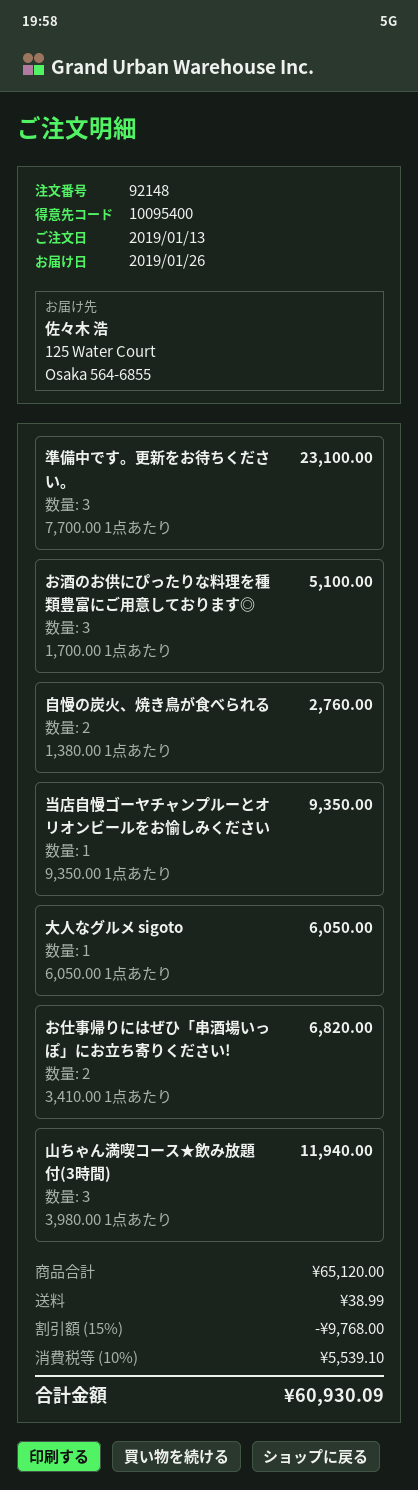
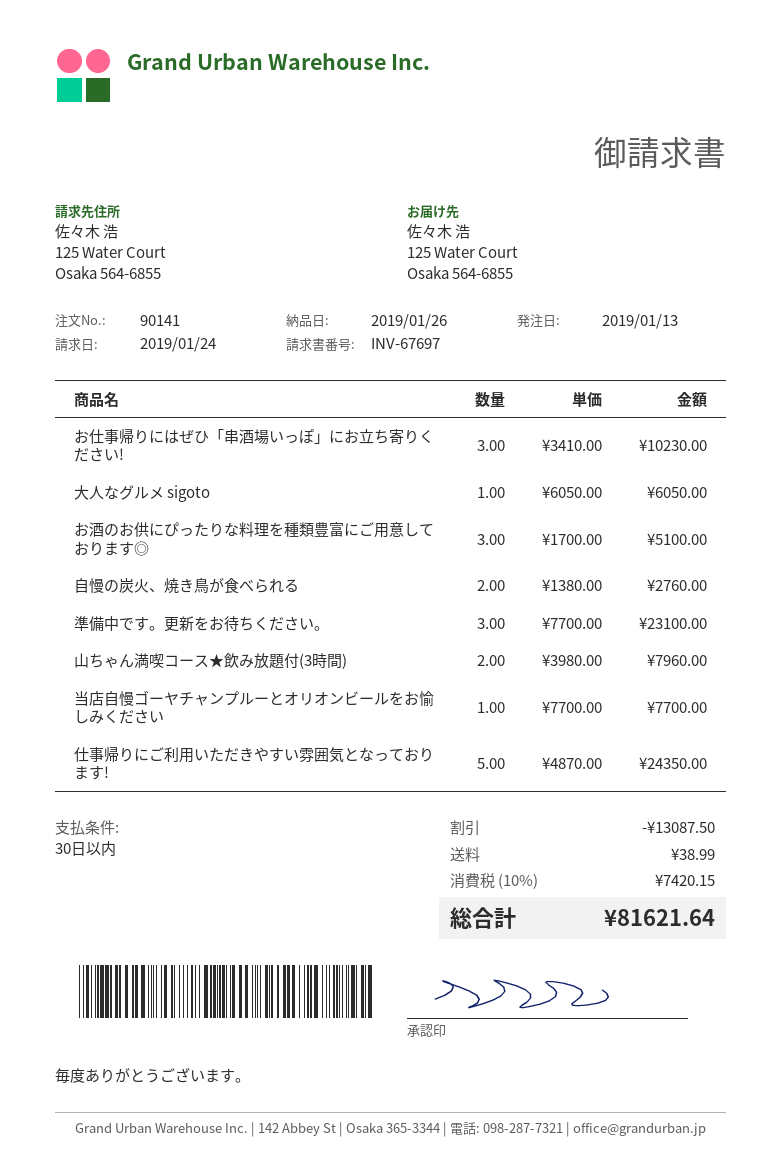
order number: 92148 -> 90141
当店自慢ゴーヤチャンプルーとオリオンビールをお愉しみください: 1 x 9350.00 = 9350.00 -> 1 x 7700.00 = 7700.00
お仕事帰りにはぜひ「串酒場いっぽ」にお立ち寄りください!: 2 x 3410.00 = 6820.00 -> 3 x 3410.00 = 10230.00
山ちゃん満喫コース★飲み放題付(3時間): 3 x 3980.00 = 11940.00 -> 2 x 3980.00 = 7960.00
仕事帰りにご利用いただきやすい雰囲気となっております!: none -> 5 x 4870.00 = 24350.00
discount: 9768.00 -> 13087.50
tax: 10% = 5539.10 -> 10% = 7420.15
total: 60930.09 -> 81621.64

